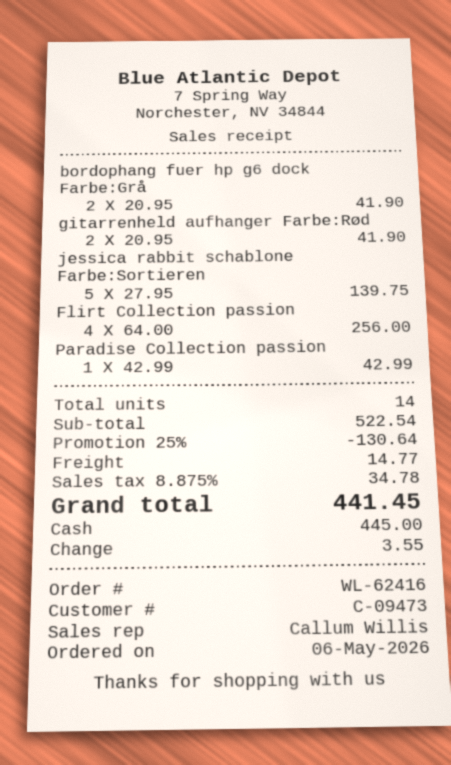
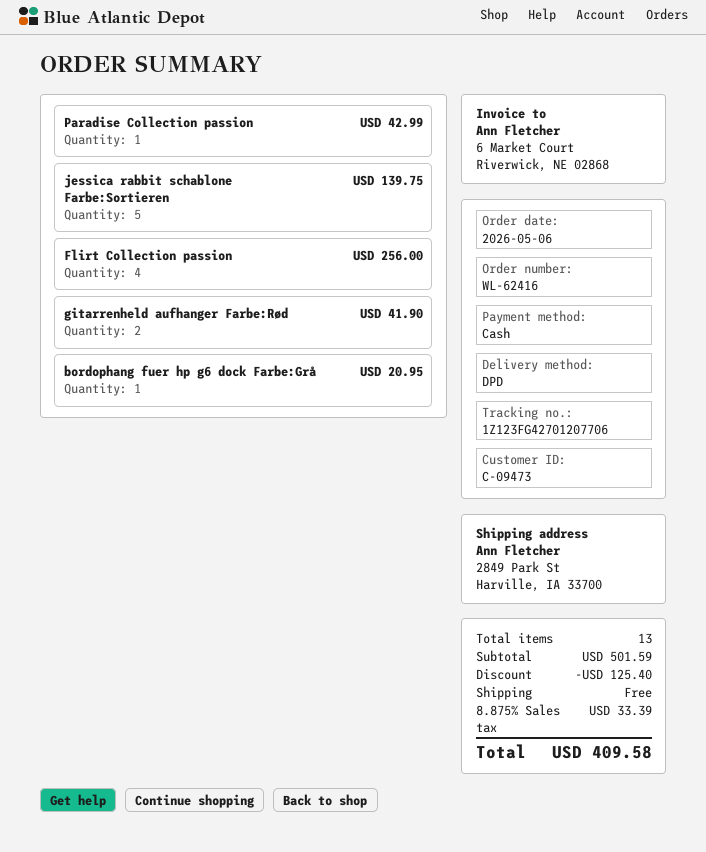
bordophang fuer hp g6 dock Farbe:Grå: 2 for 41.90 -> 1 for 20.95
total quantity: 14 -> 13
subtotal: 522.54 -> 501.59
discount: 130.64 -> 125.40
shipping: 14.77 -> 0.00
tax: 8.875% = 34.78 -> 8.875% = 33.39
total: 441.45 -> 409.58

